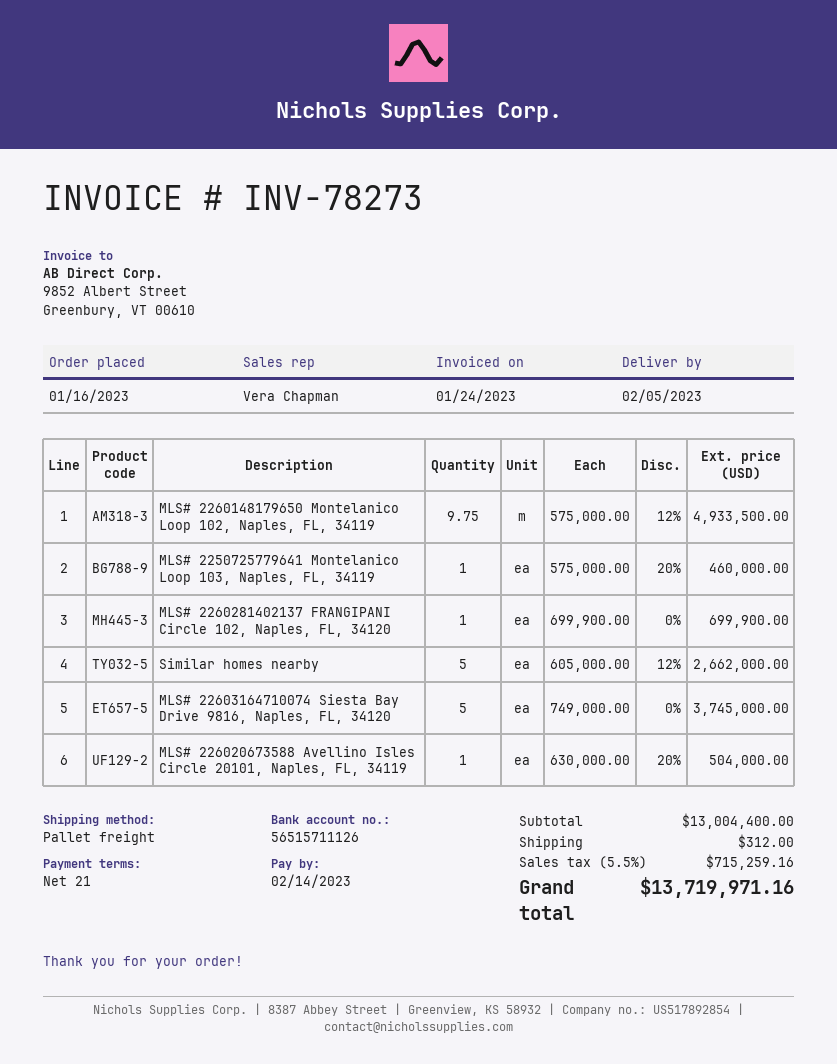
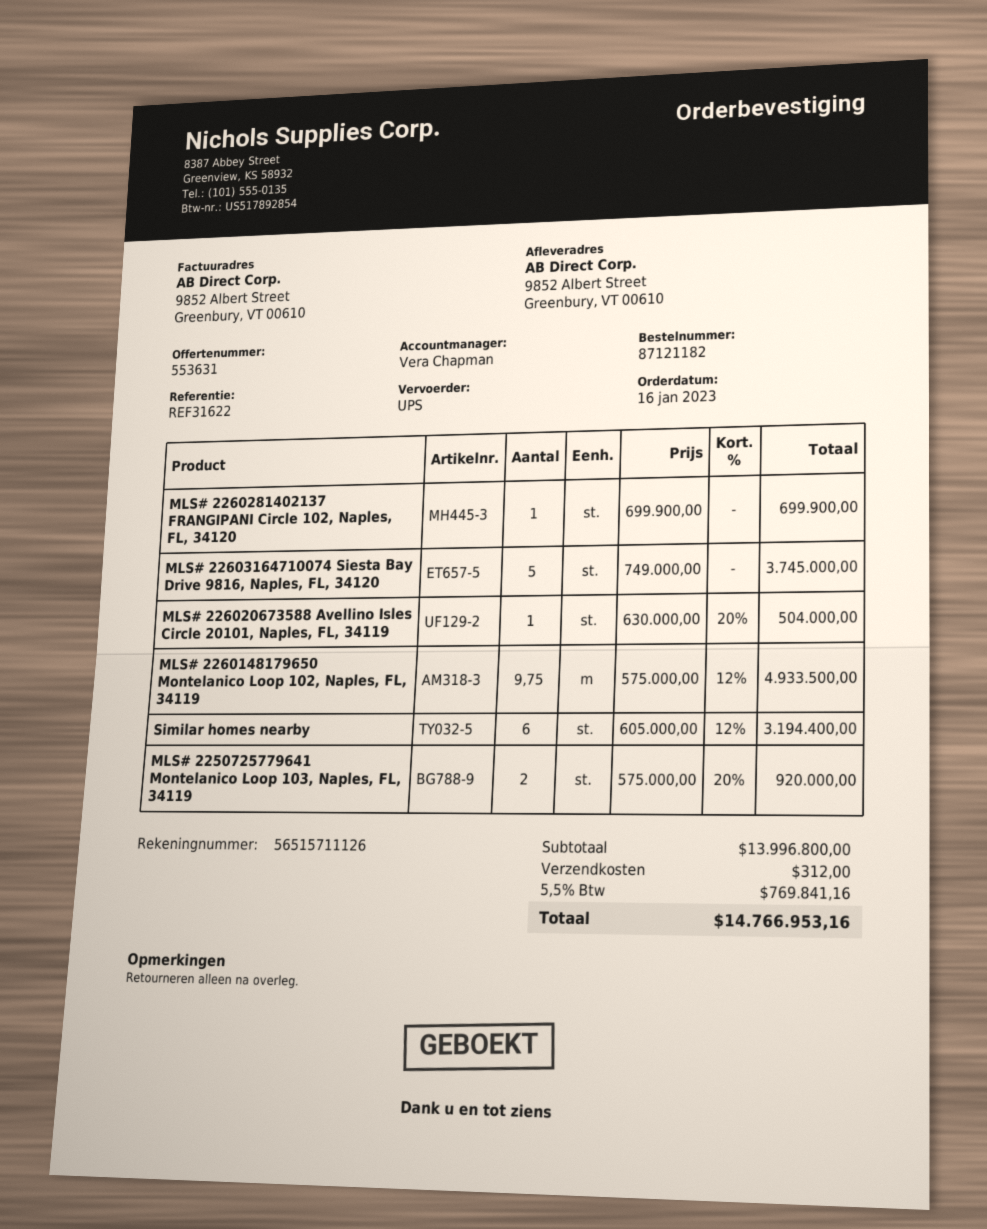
shipping method: pallet freight -> UPS
MLS# 2250725779641 Montelanico Loop 103, Naples, FL, 34119: 1 x 575000.00 - 20% = 460000.00 -> 2 x 575000.00 - 20% = 920000.00
Similar homes nearby: 5 x 605000.00 - 12% = 2662000.00 -> 6 x 605000.00 - 12% = 3194400.00
subtotal: 13004400.00 -> 13996800.00
tax: 5.5% = 715259.16 -> 5.5% = 769841.16
total: 13719971.16 -> 14766953.16

